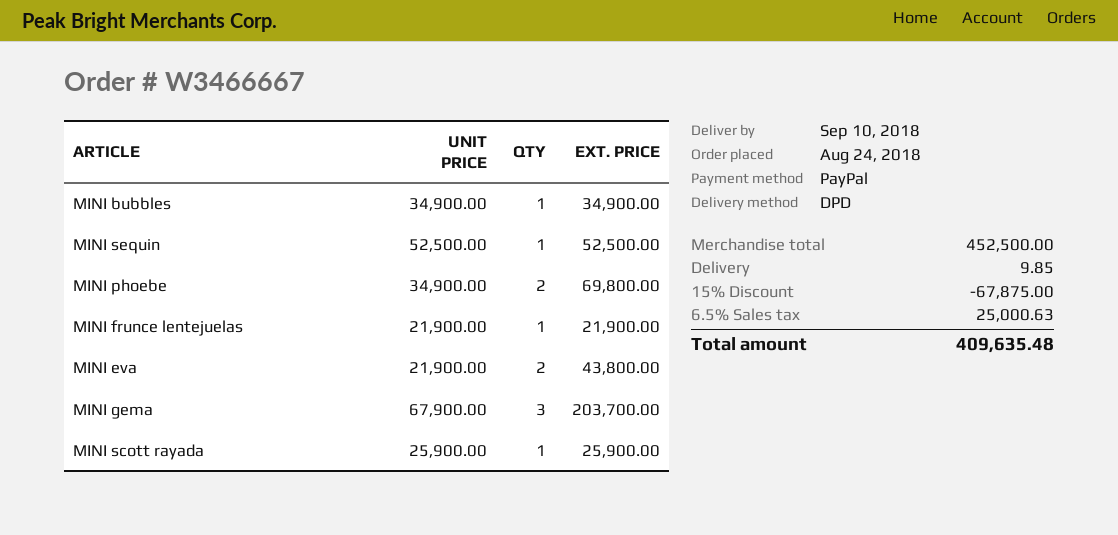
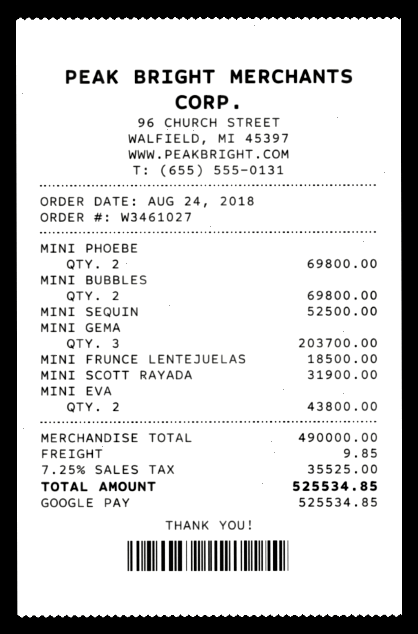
order number: W3466667 -> W3461027
payment method: PayPal -> Google Pay
MINI bubbles: 1 for 34900.00 -> 2 for 69800.00
MINI frunce lentejuelas: 1 for 21900.00 -> 1 for 18500.00
MINI scott rayada: 1 for 25900.00 -> 1 for 31900.00
subtotal: 452500.00 -> 490000.00
discount: 15% = 67875.00 -> none
tax: 6.5% = 25000.63 -> 7.25% = 35525.00
total: 409635.48 -> 525534.85

